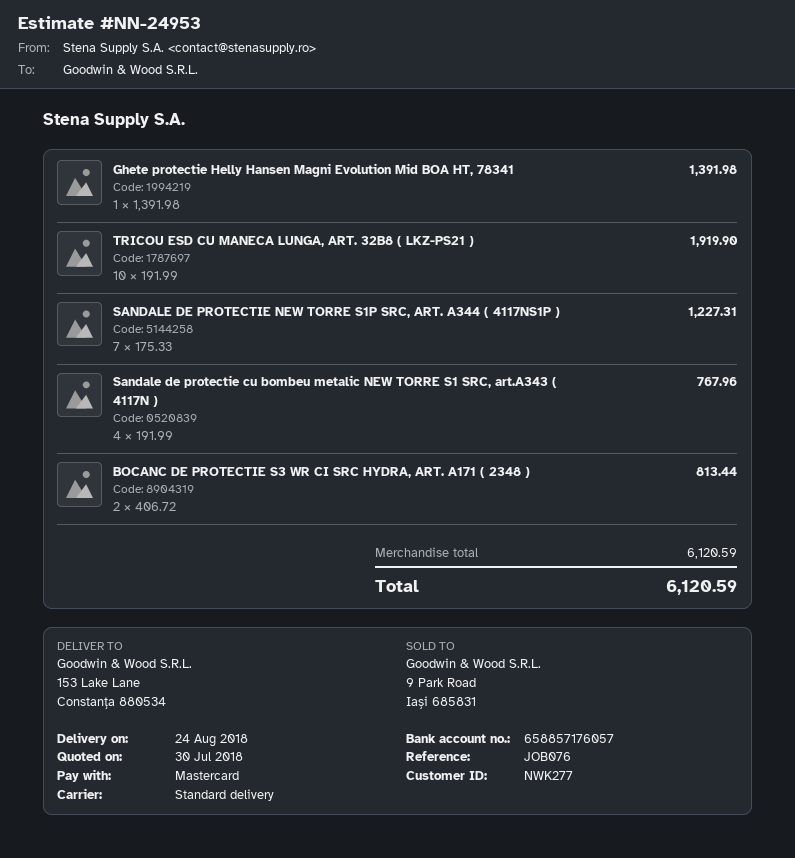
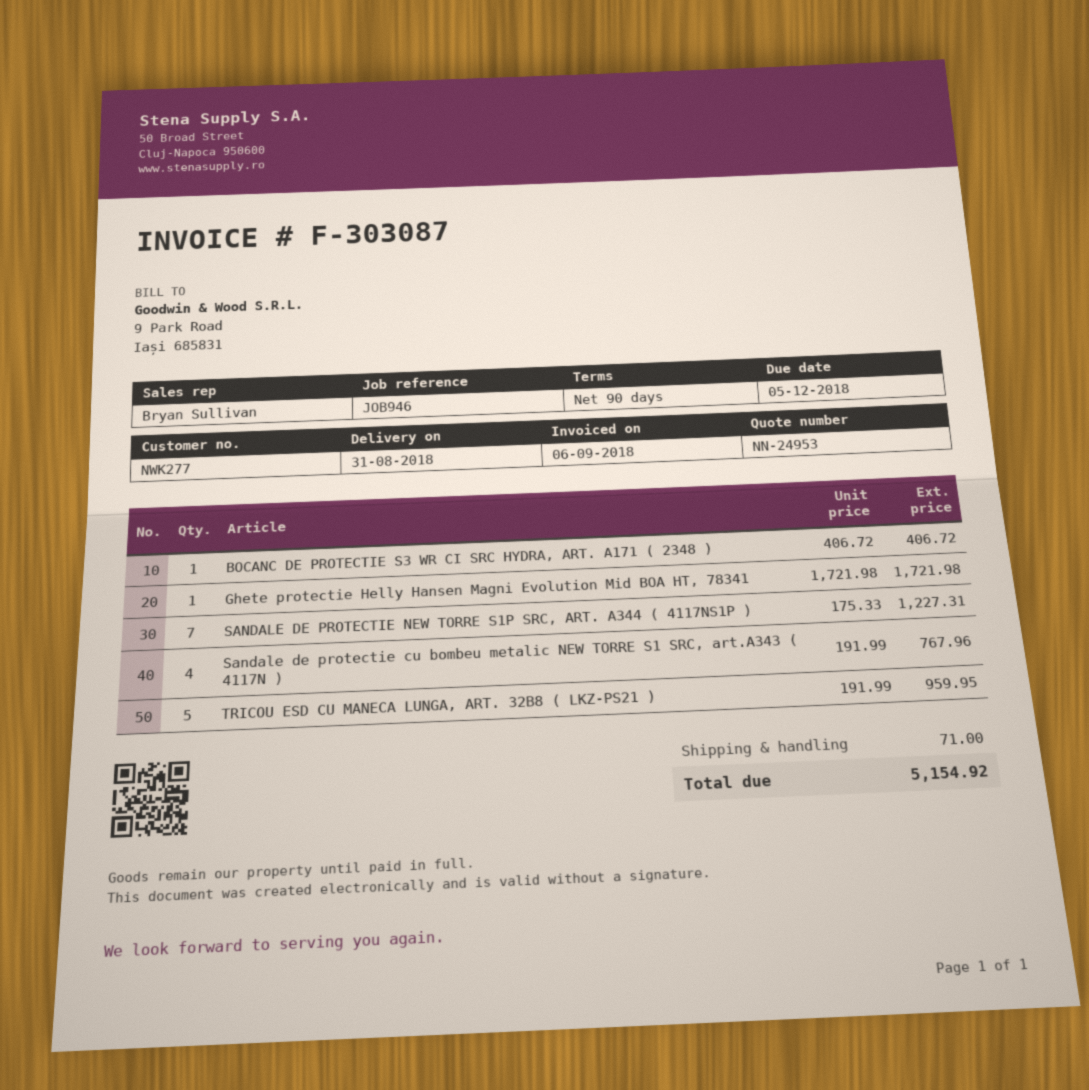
delivery date: 2018-08-24 -> 2018-08-31
reference: JOB076 -> JOB946
Ghete protectie Helly Hansen Magni Evolution Mid BOA HT, 78341: 1 x 1391.98 = 1391.98 -> 1 x 1721.98 = 1721.98
TRICOU ESD CU MANECA LUNGA, ART. 32B8 ( LKZ-PS21 ): 10 x 191.99 = 1919.90 -> 5 x 191.99 = 959.95
BOCANC DE PROTECTIE S3 WR CI SRC HYDRA, ART. A171 ( 2348 ): 2 x 406.72 = 813.44 -> 1 x 406.72 = 406.72
shipping: none -> 71.00
total: 6120.59 -> 5154.92

